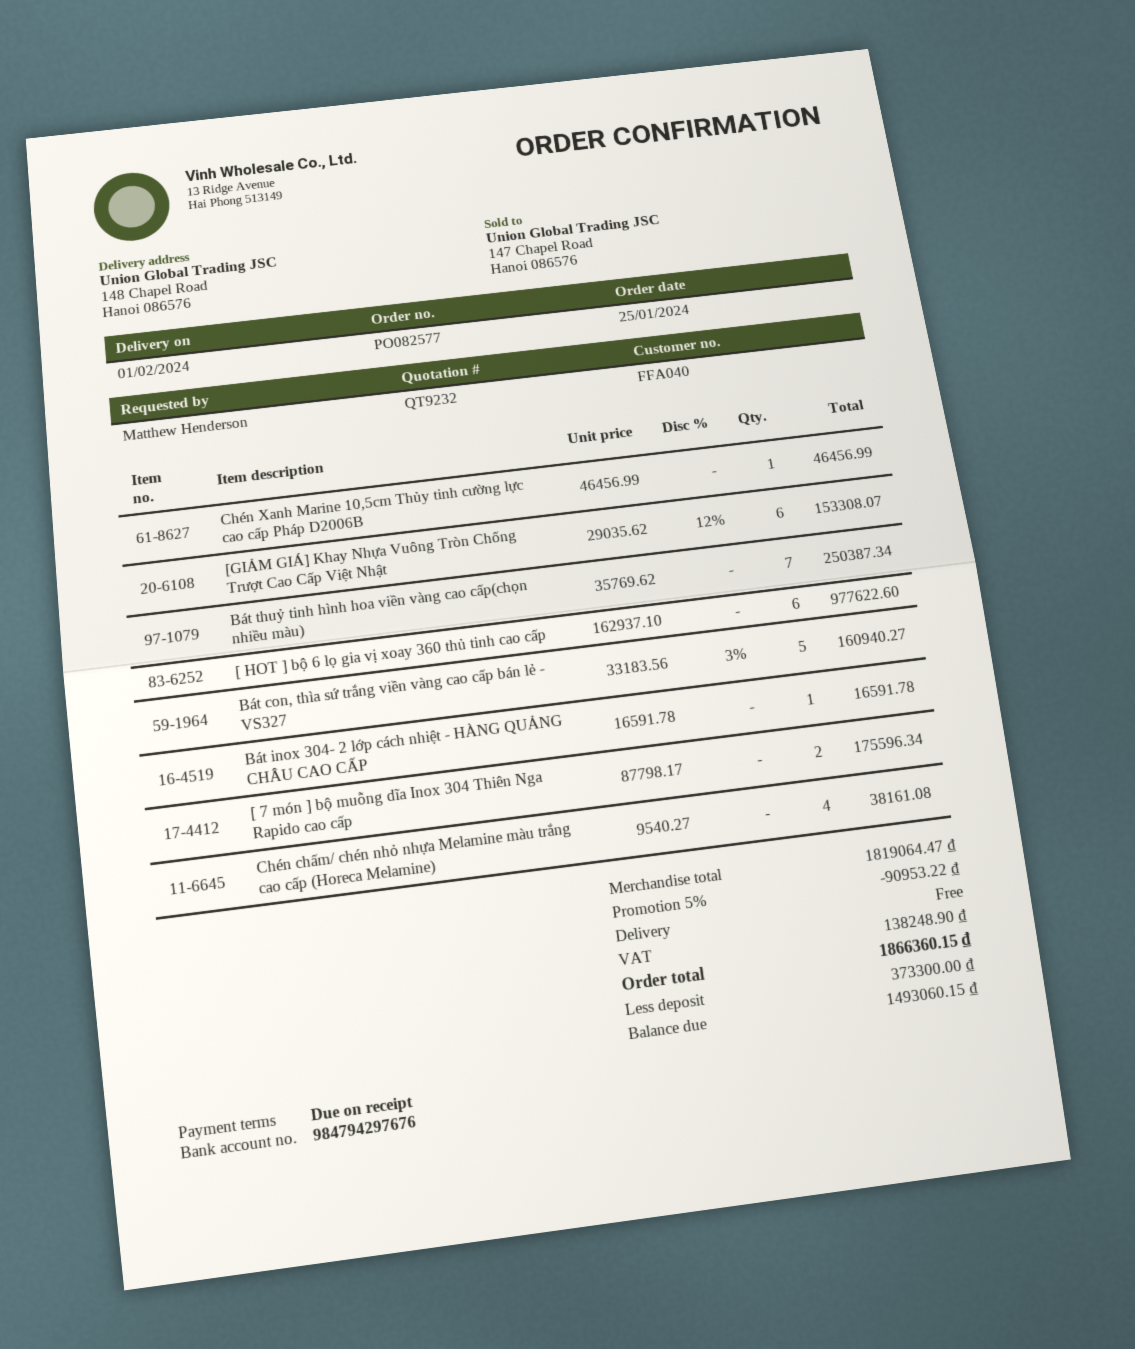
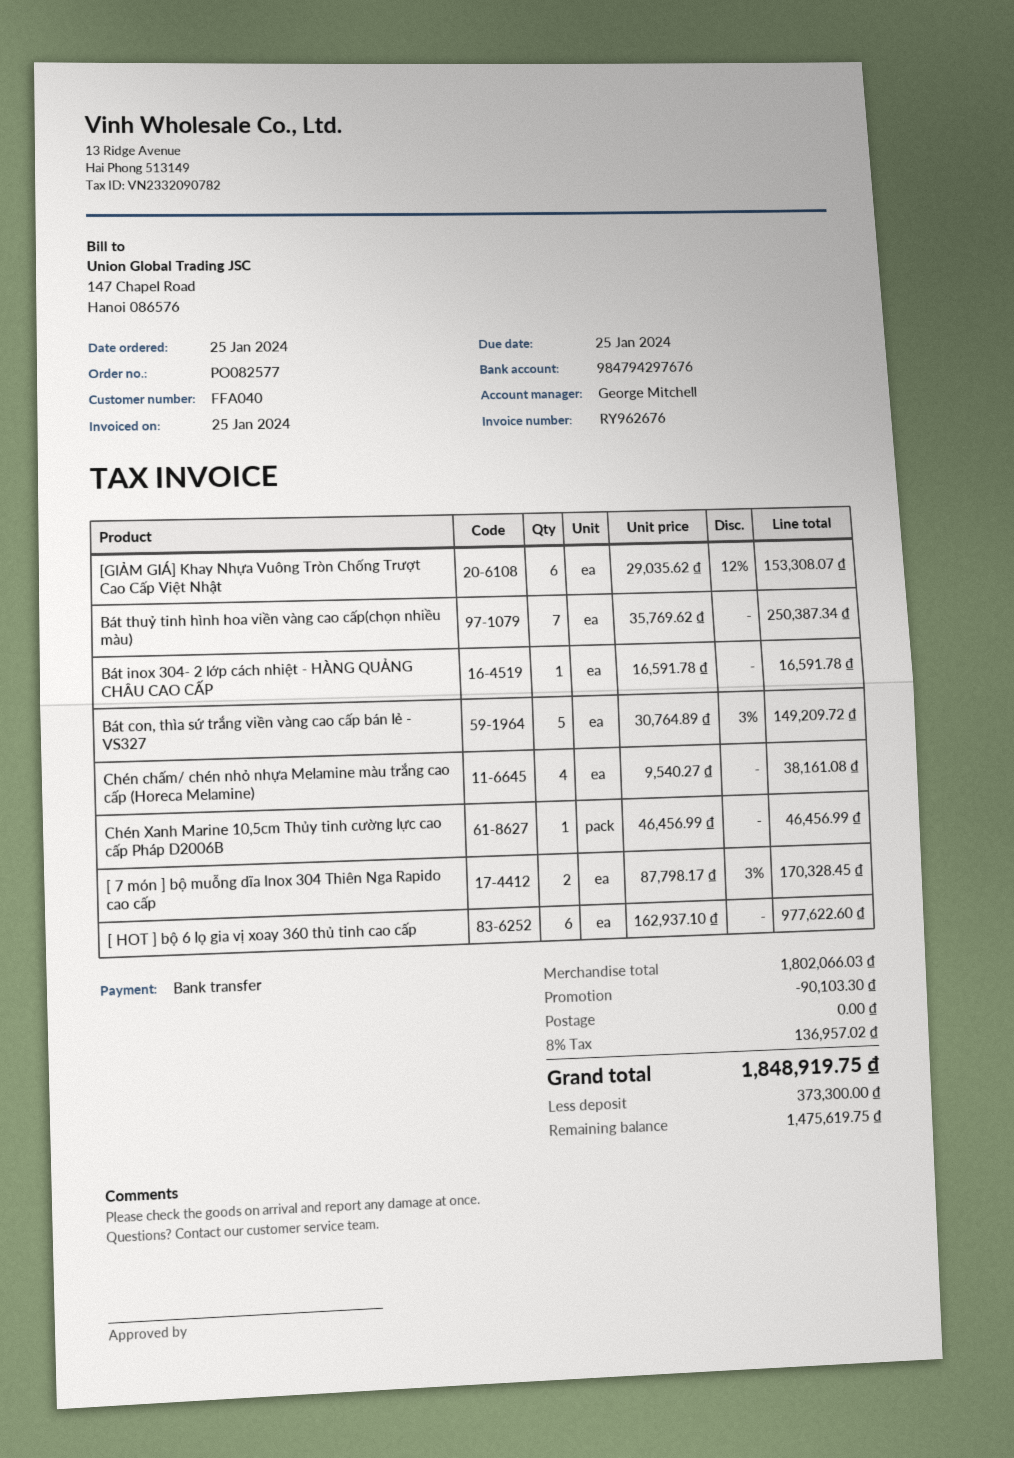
Bát con, thìa sứ trắng viền vàng cao cấp bán lẻ - VS327: 5 x 33183.56 - 3% = 160940.27 -> 5 x 30764.89 - 3% = 149209.72
[ 7 món ] bộ muỗng dĩa Inox 304 Thiên Nga Rapido cao cấp: 2 x 87798.17 = 175596.34 -> 2 x 87798.17 - 3% = 170328.45
subtotal: 1819064.47 -> 1802066.03
discount: 90953.22 -> 90103.30
tax: 138248.90 -> 136957.02
total: 1866360.15 -> 1848919.75
balance: 1493060.15 -> 1475619.75

